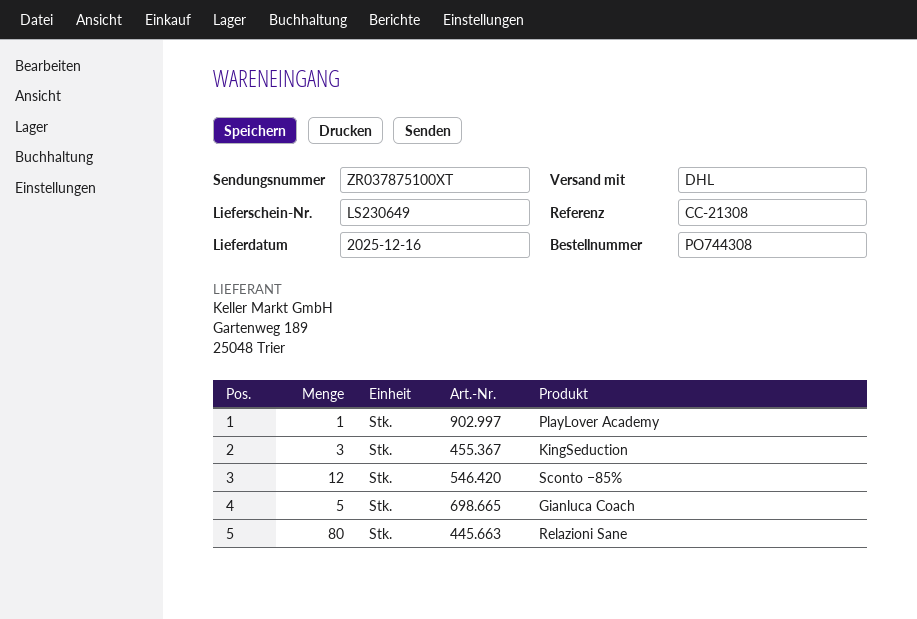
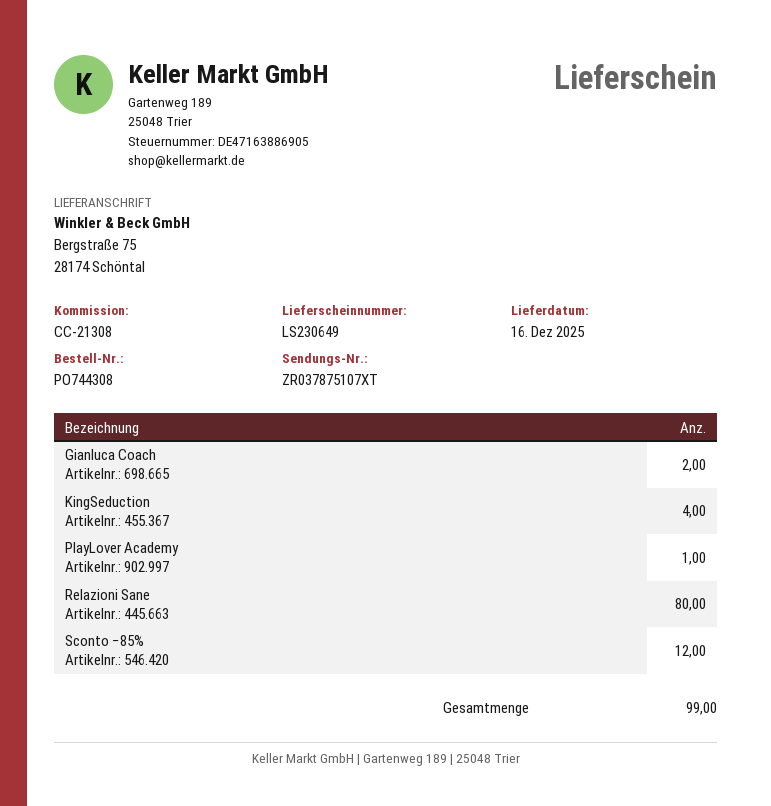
tracking number: ZR037875100XT -> ZR037875107XT
KingSeduction: 3 -> 4
Gianluca Coach: 5 -> 2

